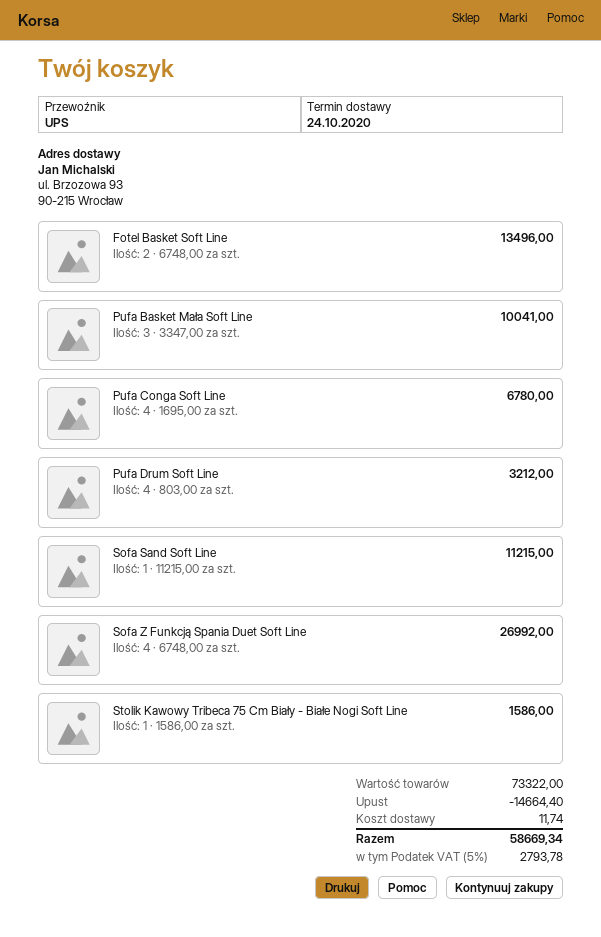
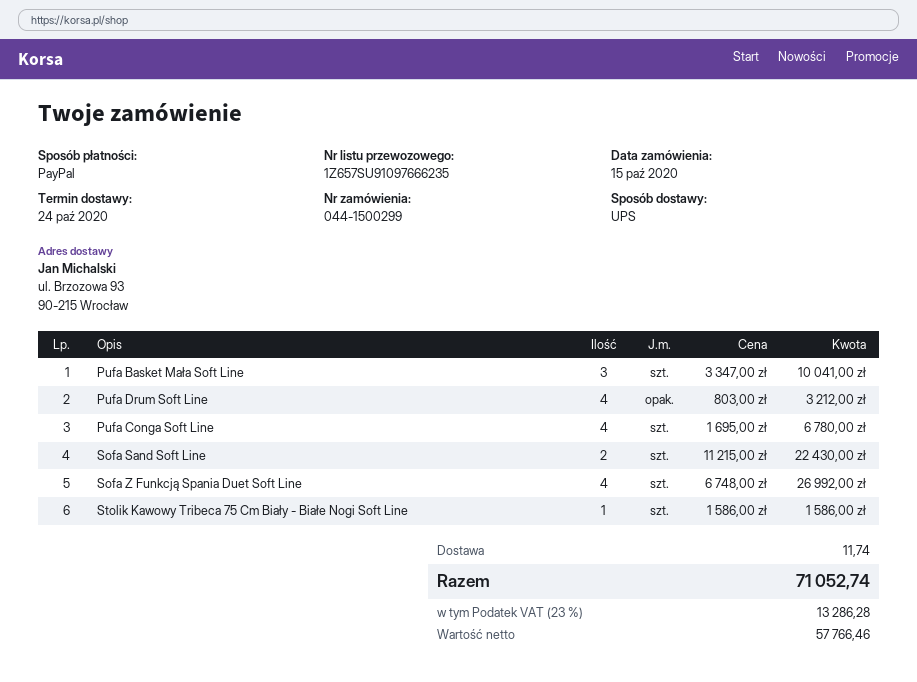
Fotel Basket Soft Line: 2 x 6748.00 = 13496.00 -> none
Sofa Sand Soft Line: 1 x 11215.00 = 11215.00 -> 2 x 11215.00 = 22430.00
discount: 14664.40 -> none
tax: 5% = 2793.78 -> 23% = 13286.28
total: 58669.34 -> 71052.74

